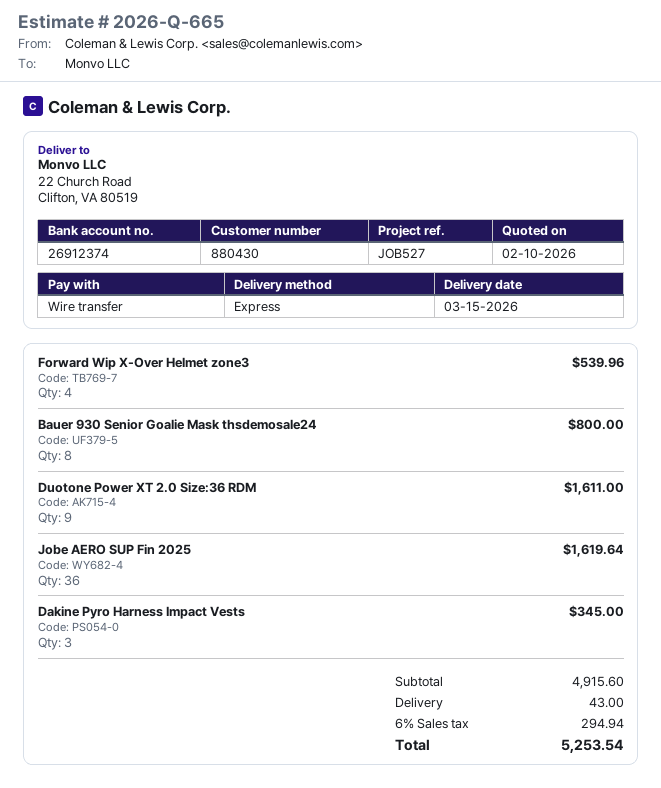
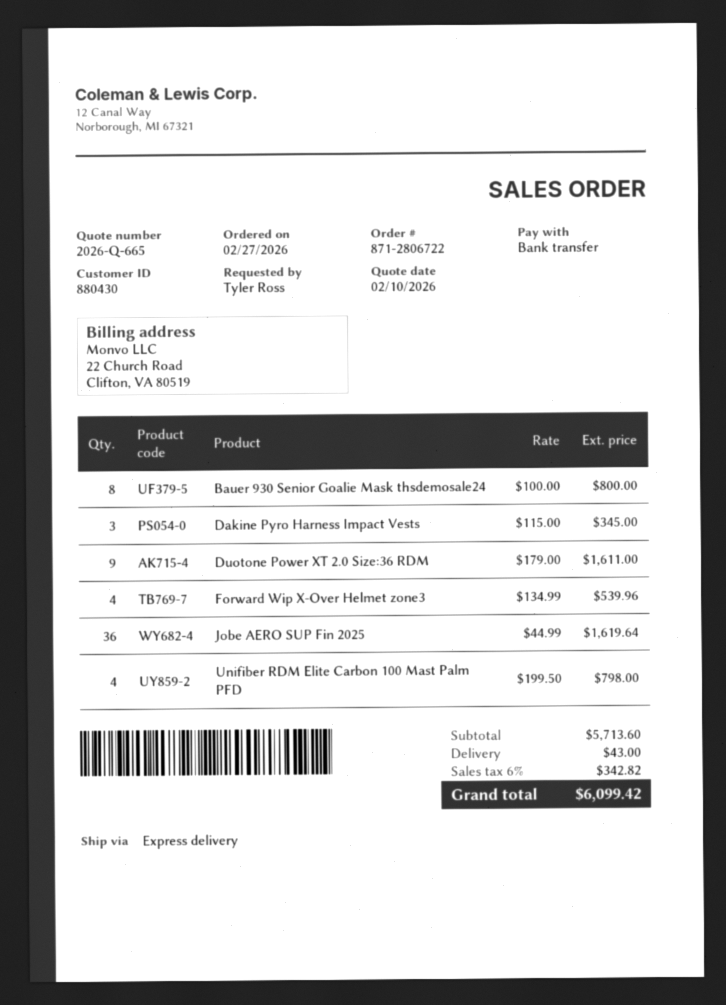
Unifiber RDM Elite Carbon 100 Mast Palm PFD: none -> 4 for 798.00
subtotal: 4915.60 -> 5713.60
tax: 6% = 294.94 -> 6% = 342.82
total: 5253.54 -> 6099.42

